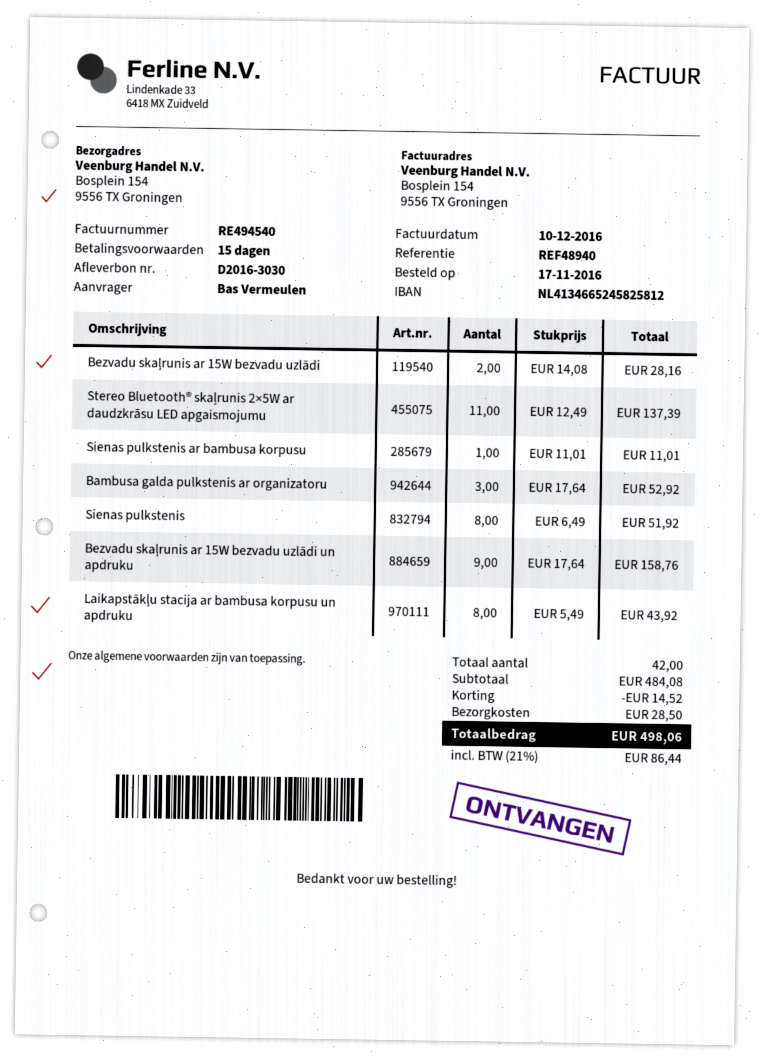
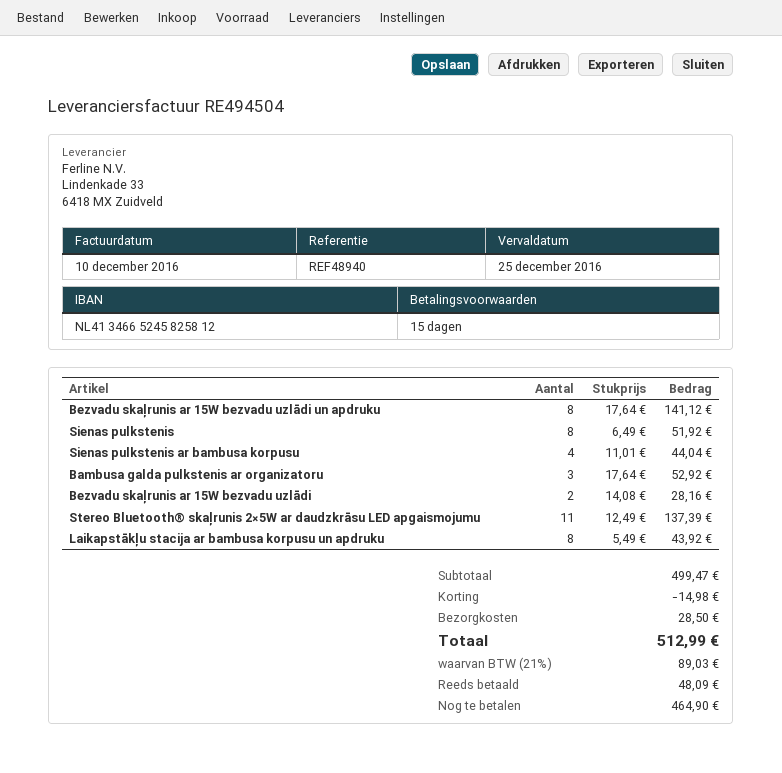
invoice number: RE494540 -> RE494504
Sienas pulkstenis ar bambusa korpusu: 1 x 11.01 = 11.01 -> 4 x 11.01 = 44.04
Bezvadu skaļrunis ar 15W bezvadu uzlādi un apdruku: 9 x 17.64 = 158.76 -> 8 x 17.64 = 141.12
subtotal: 484.08 -> 499.47
discount: 14.52 -> 14.98
tax: 21% = 86.44 -> 21% = 89.03
total: 498.06 -> 512.99

